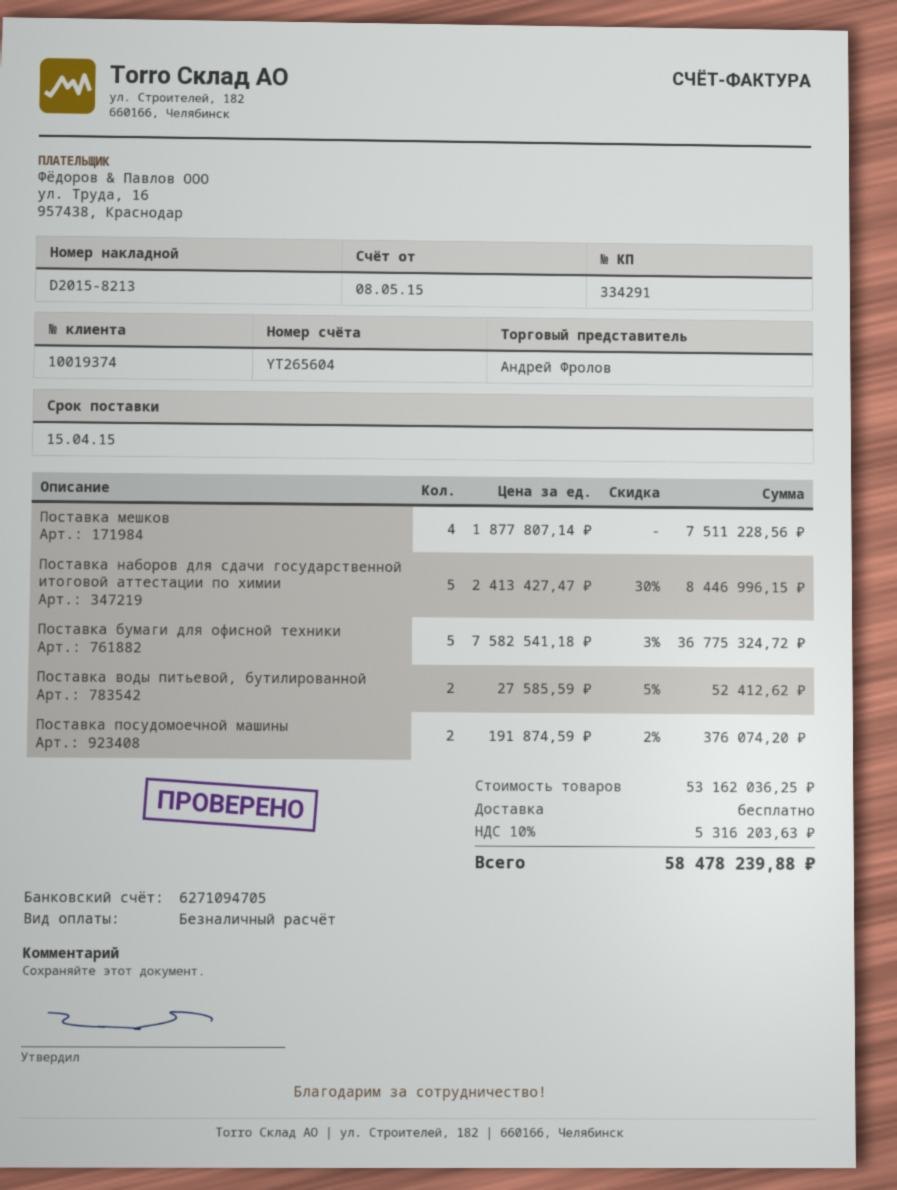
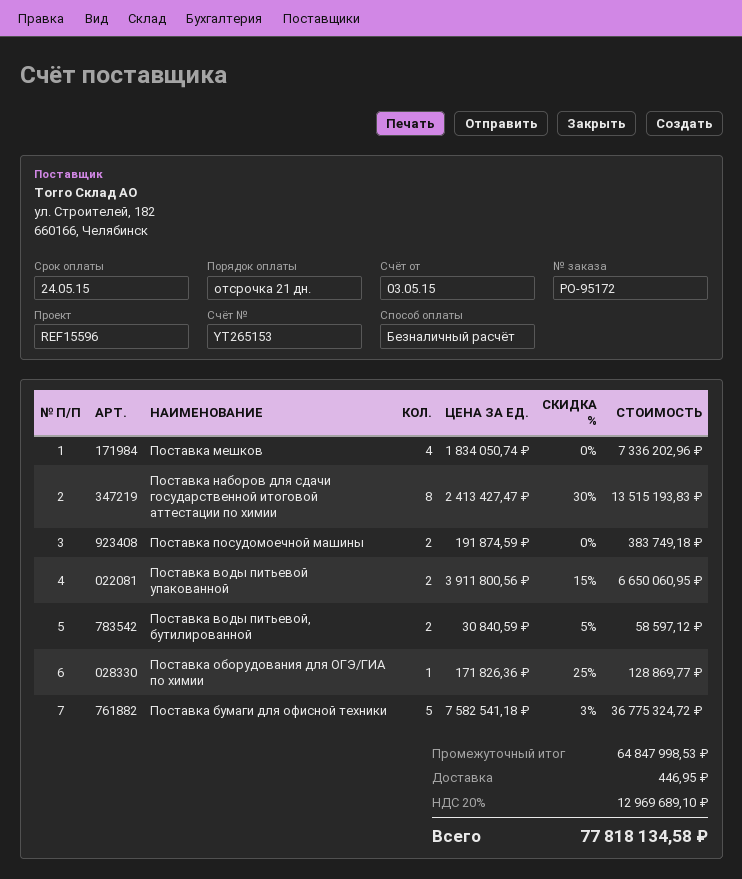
invoice number: YT265604 -> YT265153
invoice date: 2015-05-08 -> 2015-05-03
Поставка мешков: 4 x 1877807.14 = 7511228.56 -> 4 x 1834050.74 = 7336202.96
Поставка наборов для сдачи государственной итоговой аттестации по химии: 5 x 2413427.47 - 30% = 8446996.15 -> 8 x 2413427.47 - 30% = 13515193.83
Поставка воды питьевой, бутилированной: 2 x 27585.59 - 5% = 52412.62 -> 2 x 30840.59 - 5% = 58597.12
Поставка посудомоечной машины: 2 x 191874.59 - 2% = 376074.20 -> 2 x 191874.59 = 383749.18
Поставка воды питьевой упакованной: none -> 2 x 3911800.56 - 15% = 6650060.95
Поставка оборудования для ОГЭ/ГИА по химии: none -> 1 x 171826.36 - 25% = 128869.77
subtotal: 53162036.25 -> 64847998.53
shipping: 0.00 -> 446.95
tax: 10% = 5316203.63 -> 20% = 12969689.10
total: 58478239.88 -> 77818134.58

